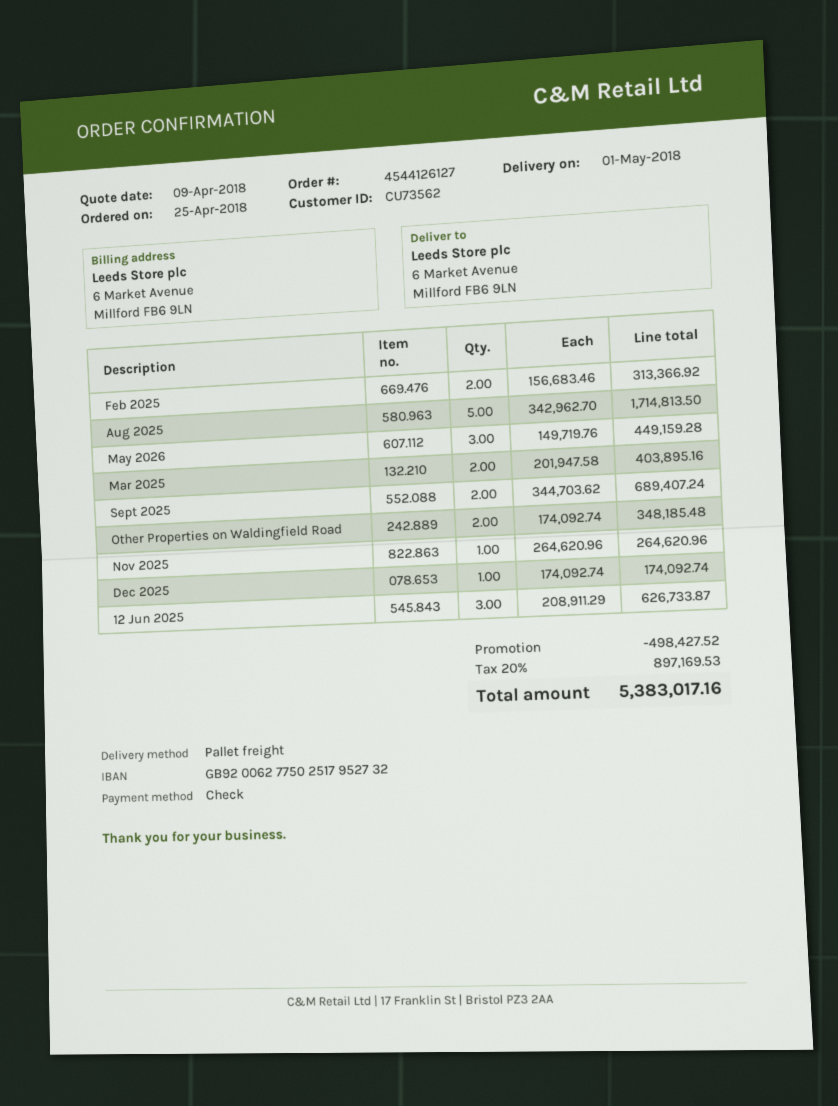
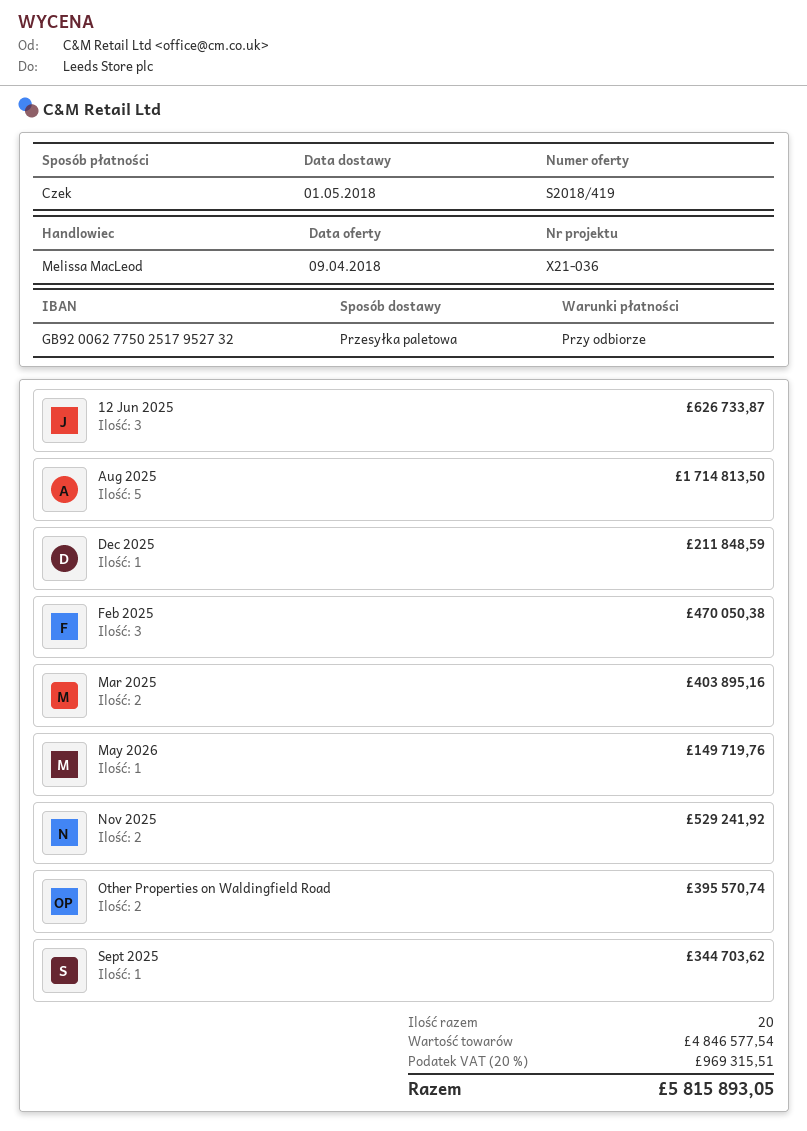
Feb 2025: 2 for 313366.92 -> 3 for 470050.38
May 2026: 3 for 449159.28 -> 1 for 149719.76
Sept 2025: 2 for 689407.24 -> 1 for 344703.62
Other Properties on Waldingfield Road: 2 for 348185.48 -> 2 for 395570.74
Nov 2025: 1 for 264620.96 -> 2 for 529241.92
Dec 2025: 1 for 174092.74 -> 1 for 211848.59
discount: 498427.52 -> none
tax: 20% = 897169.53 -> 20% = 969315.51
total: 5383017.16 -> 5815893.05

